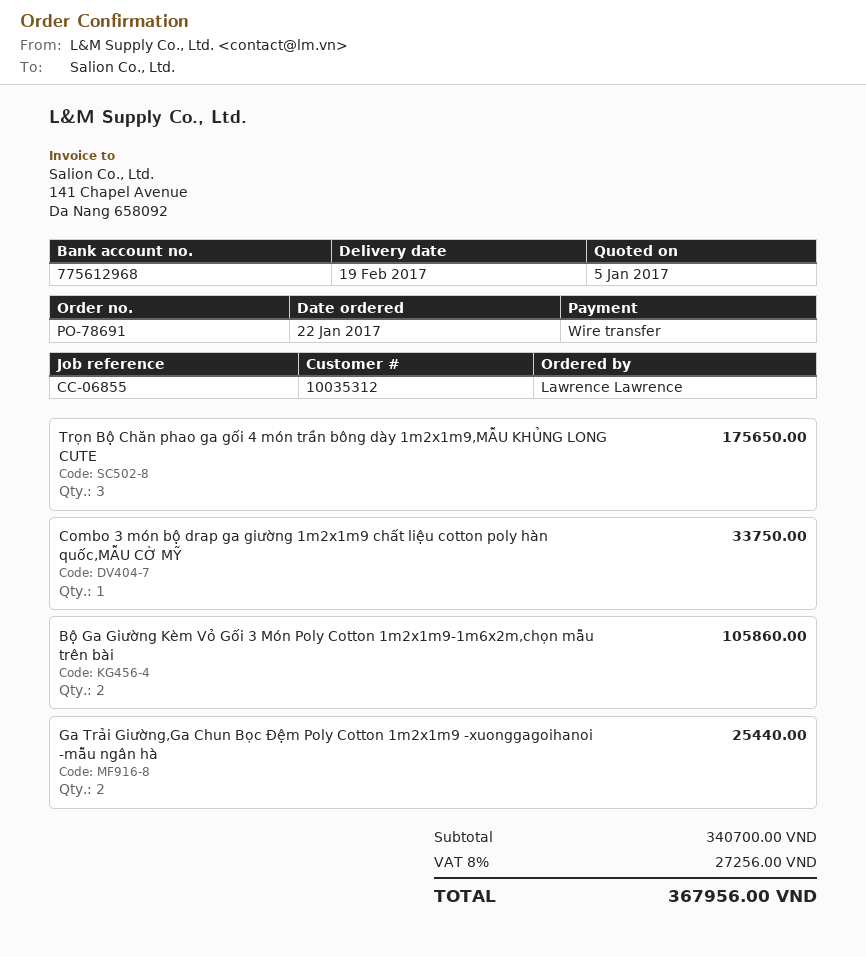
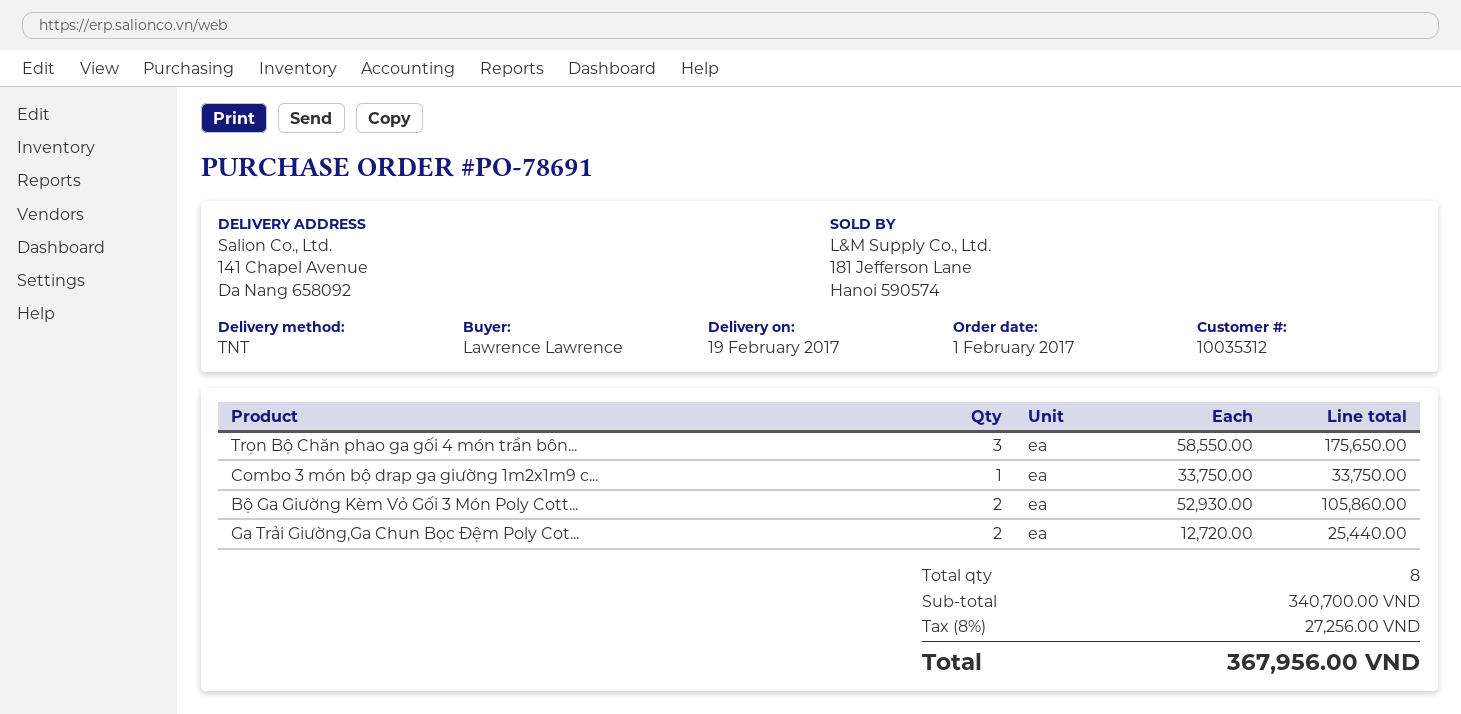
order date: 2017-01-22 -> 2017-02-01

